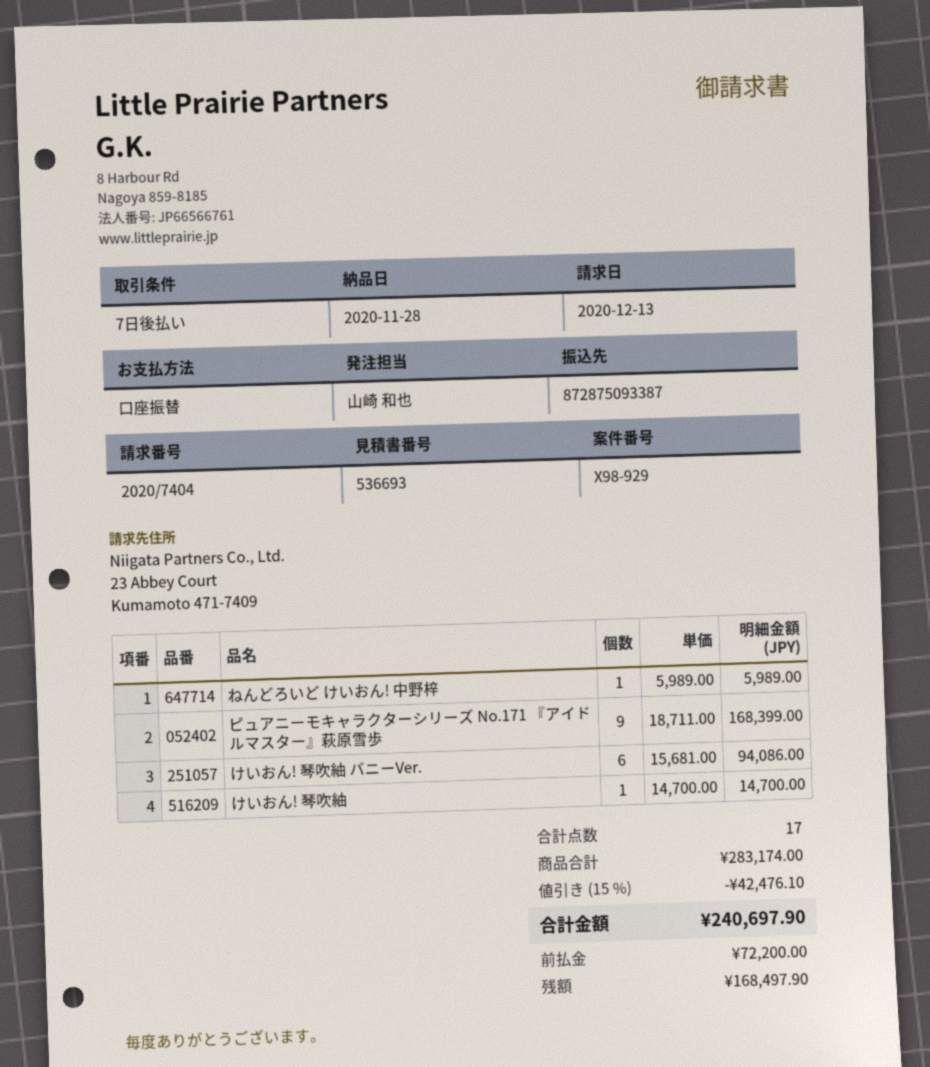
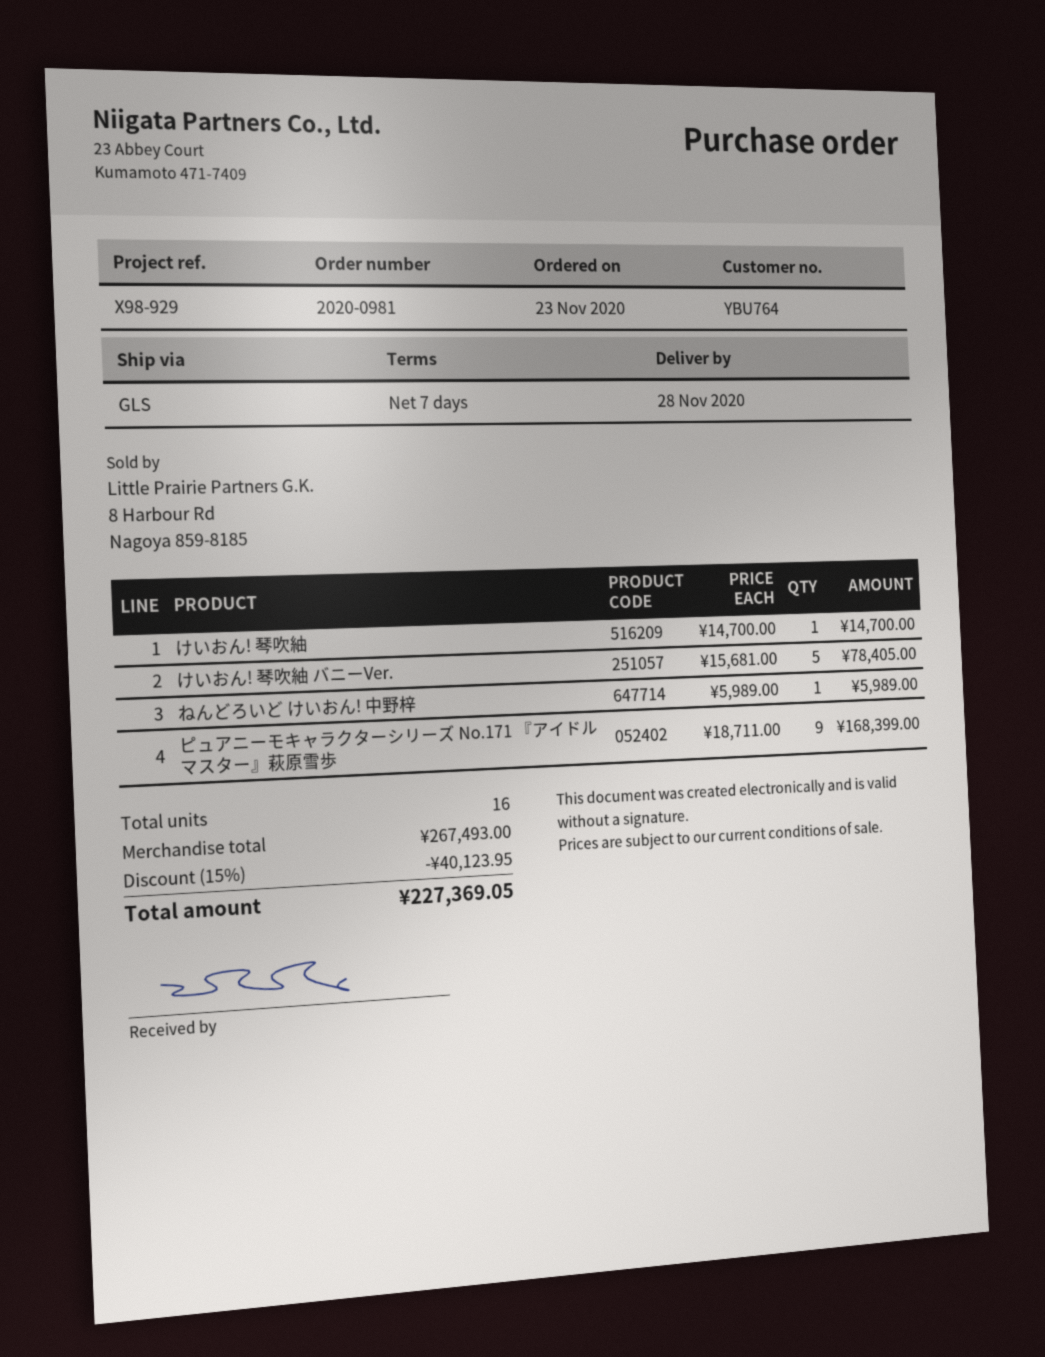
けいおん! 琴吹紬 バニーVer.: 6 x 15681.00 = 94086.00 -> 5 x 15681.00 = 78405.00
total quantity: 17 -> 16
subtotal: 283174.00 -> 267493.00
discount: 15% = 42476.10 -> 15% = 40123.95
total: 240697.90 -> 227369.05

